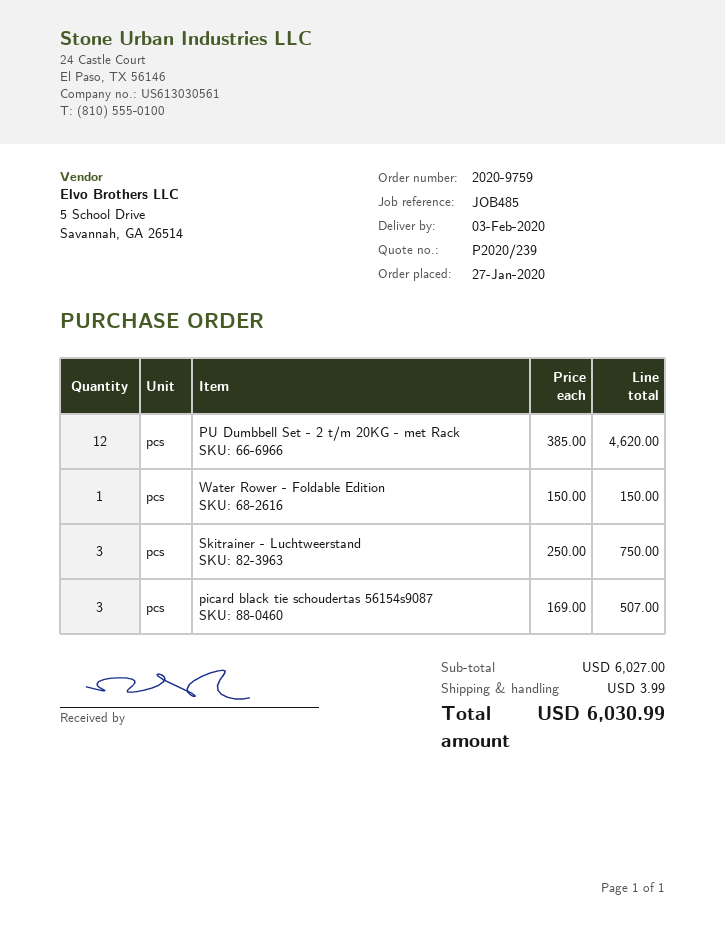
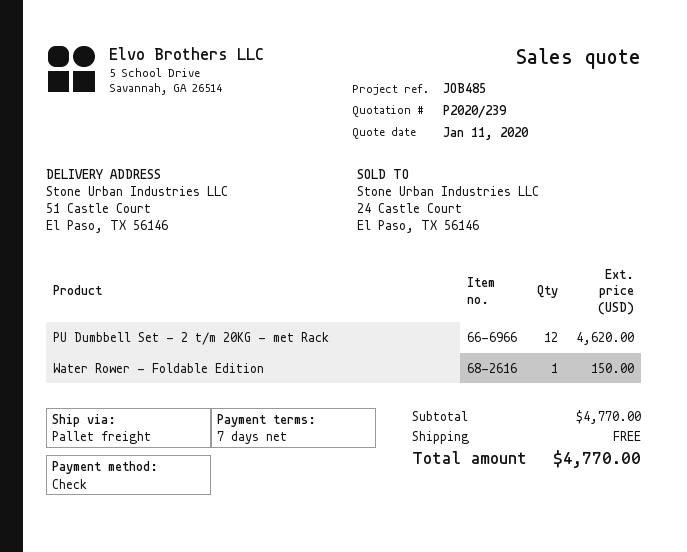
Skitrainer - Luchtweerstand: 3 for 750.00 -> none
picard black tie schoudertas 56154s9087: 3 for 507.00 -> none
subtotal: 6027.00 -> 4770.00
shipping: 3.99 -> 0.00
total: 6030.99 -> 4770.00

